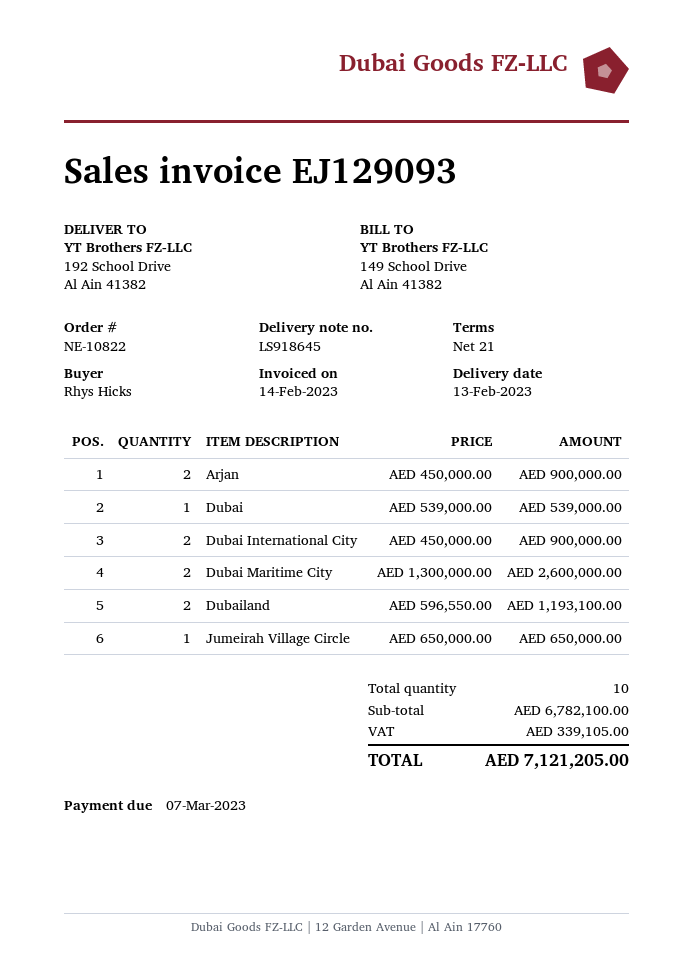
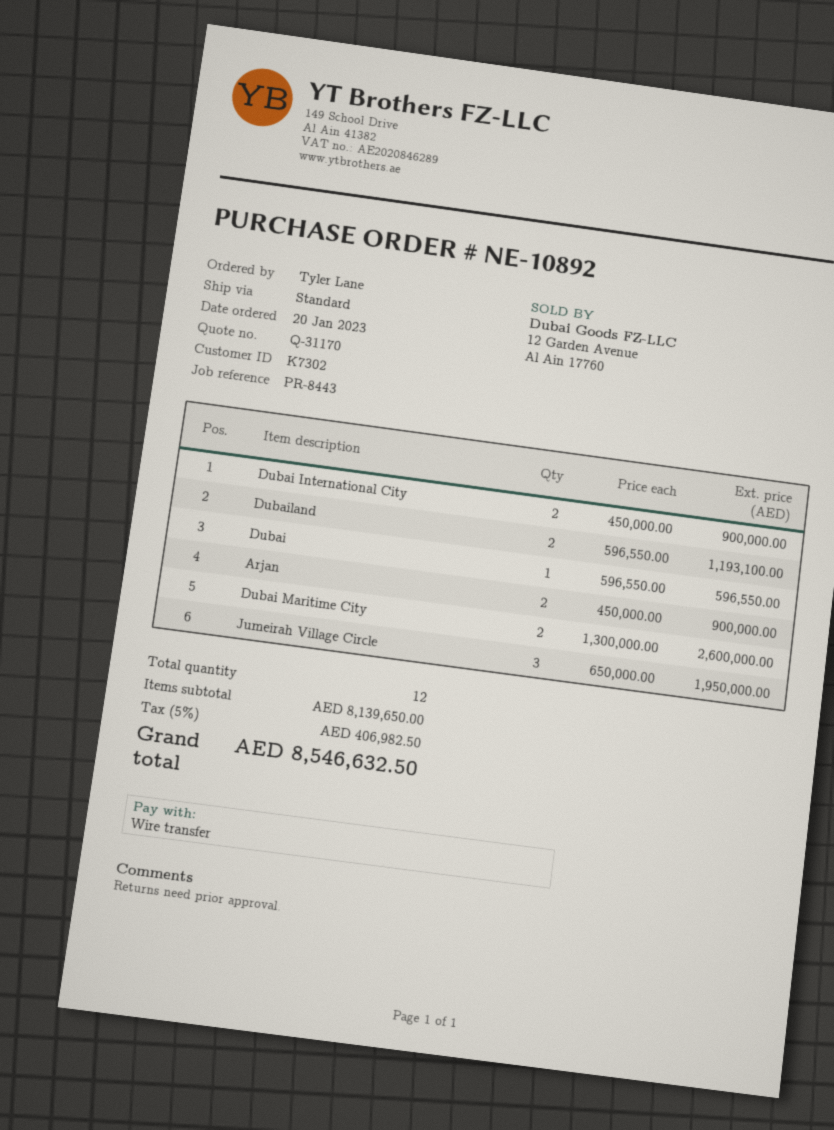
order number: NE-10822 -> NE-10892
ordered by: Rhys Hicks -> Tyler Lane
Dubai: 1 x 539000.00 = 539000.00 -> 1 x 596550.00 = 596550.00
Jumeirah Village Circle: 1 x 650000.00 = 650000.00 -> 3 x 650000.00 = 1950000.00
total quantity: 10 -> 12
subtotal: 6782100.00 -> 8139650.00
tax: 339105.00 -> 406982.50
total: 7121205.00 -> 8546632.50

